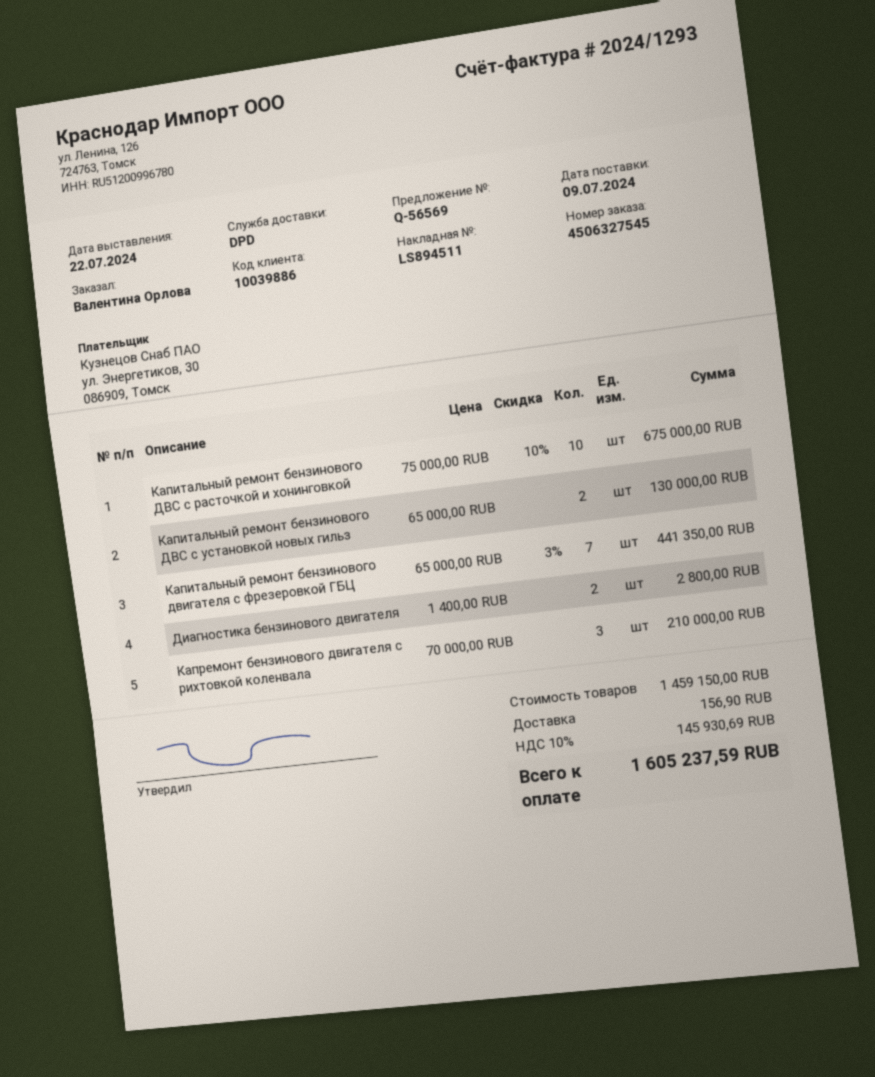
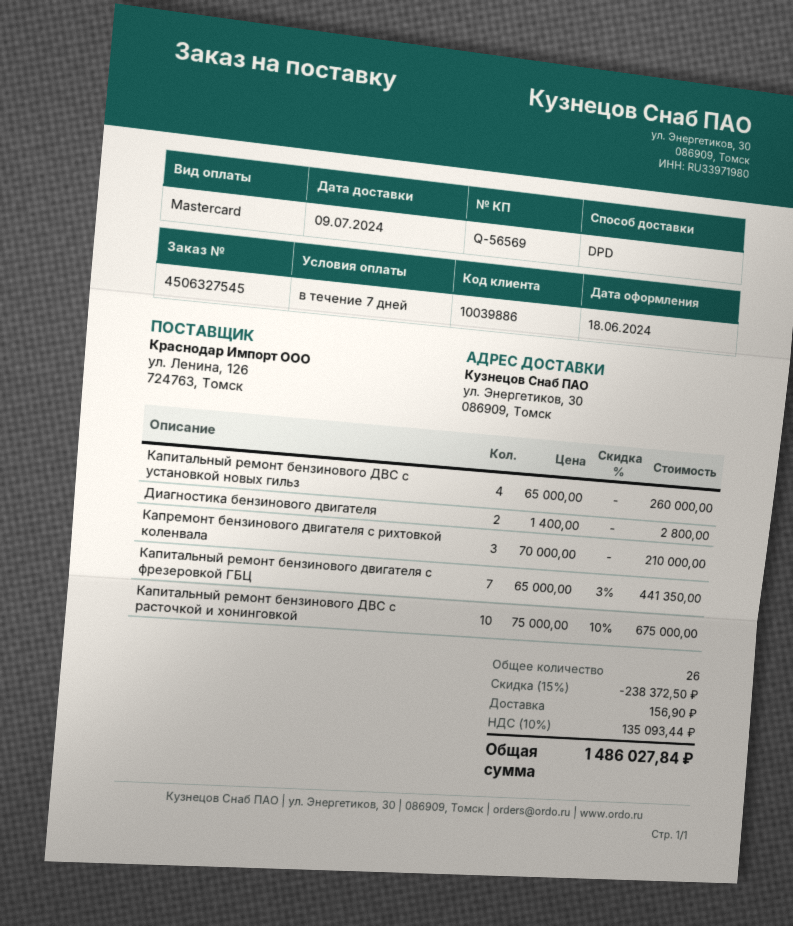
Капитальный ремонт бензинового ДВС с установкой новых гильз: 2 x 65000.00 = 130000.00 -> 4 x 65000.00 = 260000.00
discount: none -> 15% = 238372.50
tax: 10% = 145930.69 -> 10% = 135093.44
total: 1605237.59 -> 1486027.84

